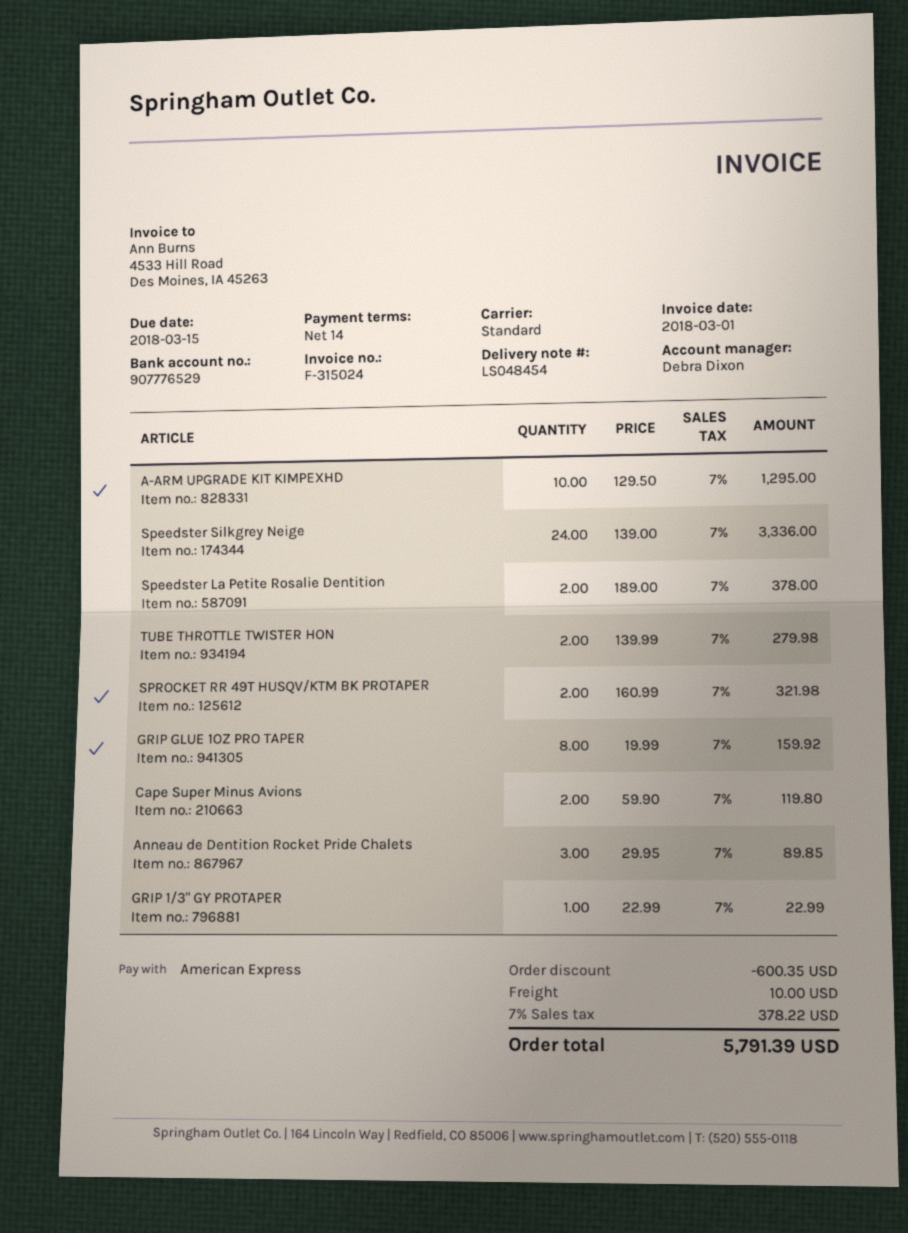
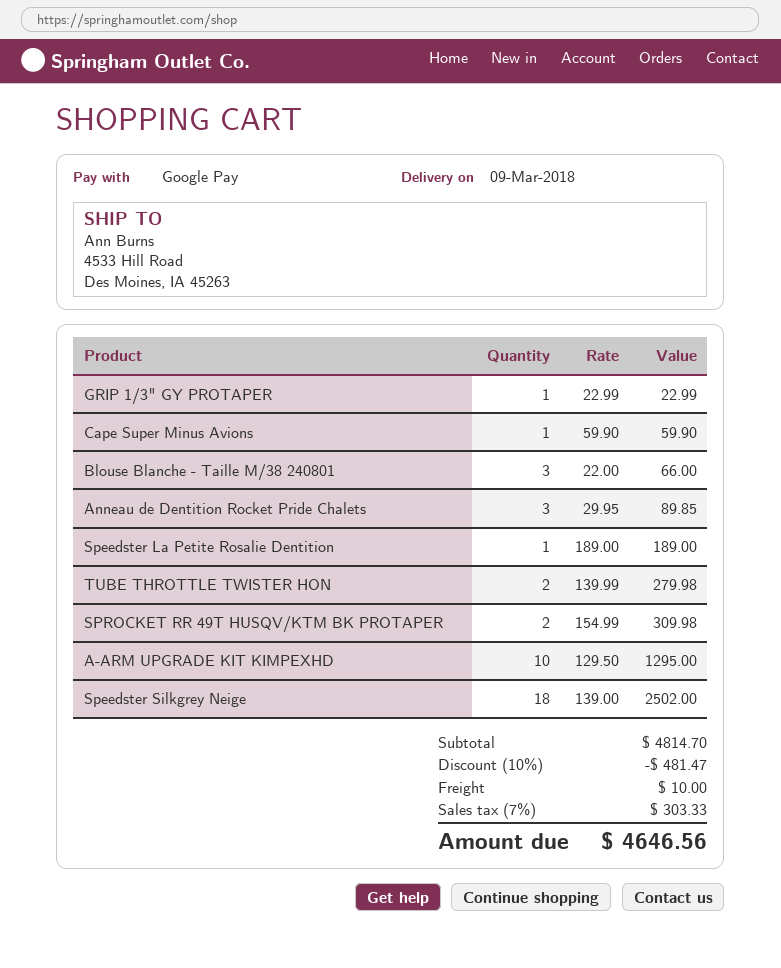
payment method: American Express -> Google Pay
Speedster Silkgrey Neige: 24 x 139.00 = 3336.00 -> 18 x 139.00 = 2502.00
Speedster La Petite Rosalie Dentition: 2 x 189.00 = 378.00 -> 1 x 189.00 = 189.00
SPROCKET RR 49T HUSQV/KTM BK PROTAPER: 2 x 160.99 = 321.98 -> 2 x 154.99 = 309.98
GRIP GLUE 1OZ PRO TAPER: 8 x 19.99 = 159.92 -> none
Cape Super Minus Avions: 2 x 59.90 = 119.80 -> 1 x 59.90 = 59.90
Blouse Blanche - Taille M/38 240801: none -> 3 x 22.00 = 66.00
discount: 600.35 -> 481.47
tax: 7% = 378.22 -> 7% = 303.33
total: 5791.39 -> 4646.56

